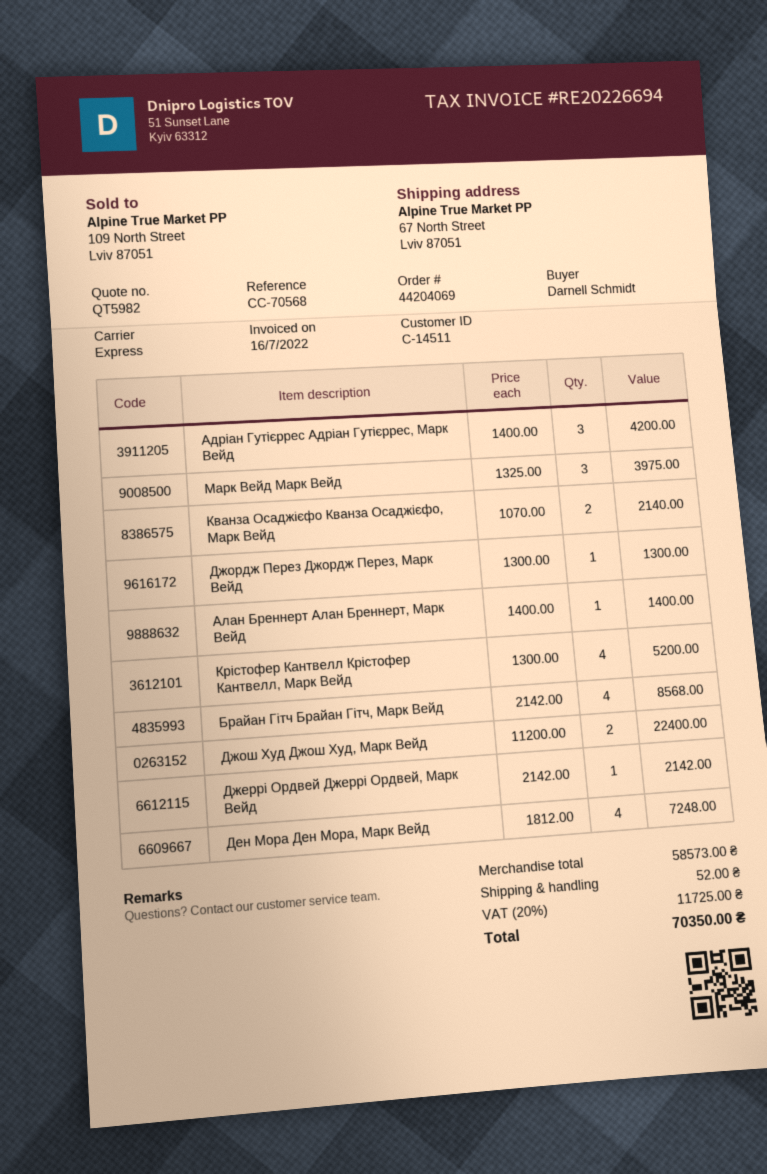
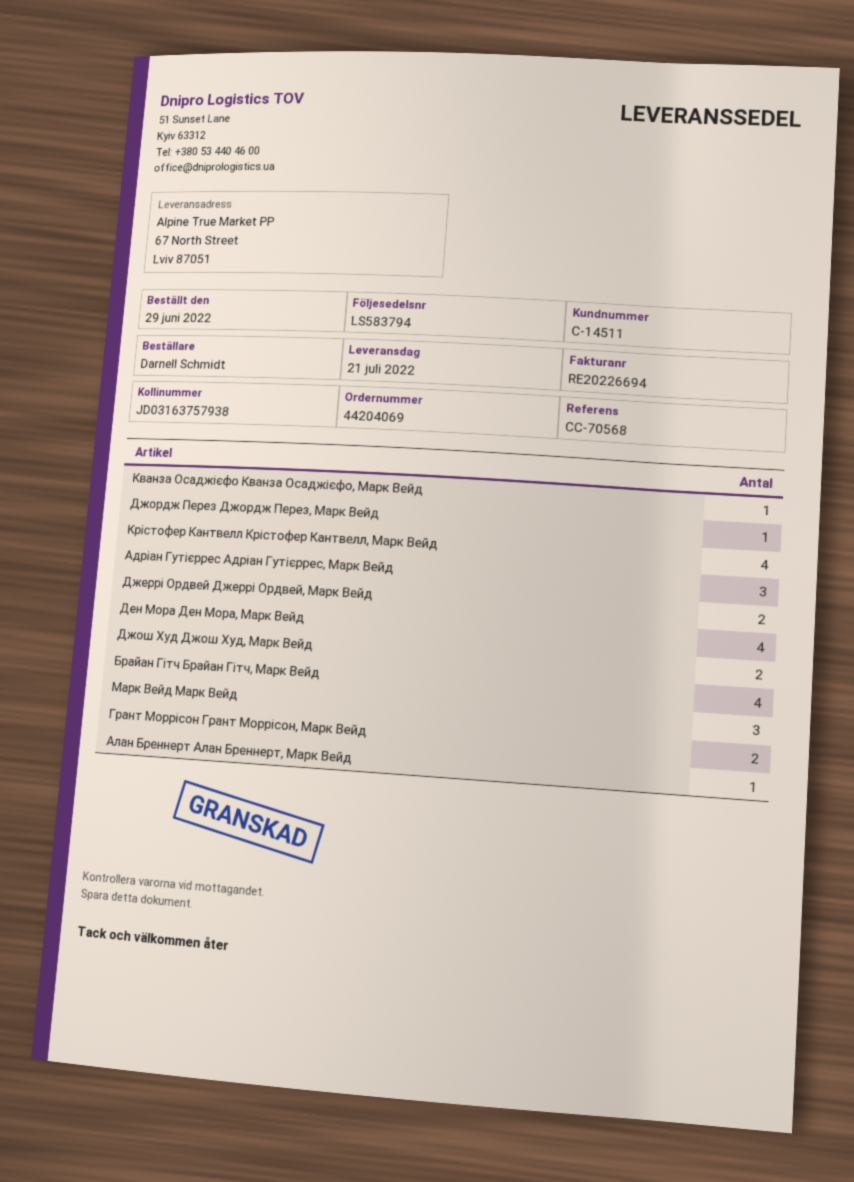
Кванза Осаджієфо Кванза Осаджієфо, Марк Вейд: 2 -> 1
Джеррі Ордвей Джеррі Ордвей, Марк Вейд: 1 -> 2
Грант Моррісон Грант Моррісон, Марк Вейд: none -> 2

